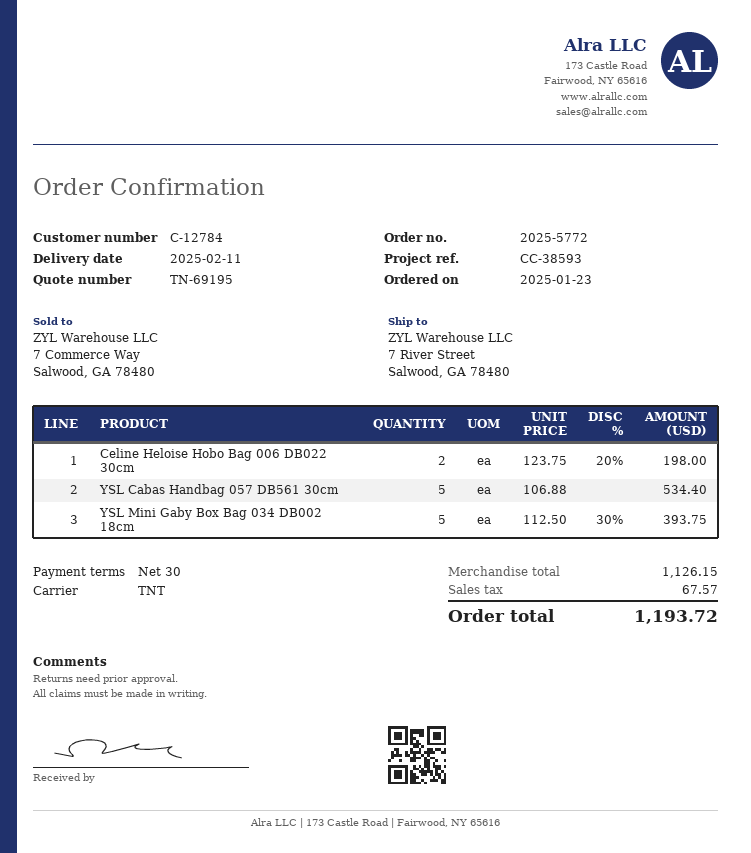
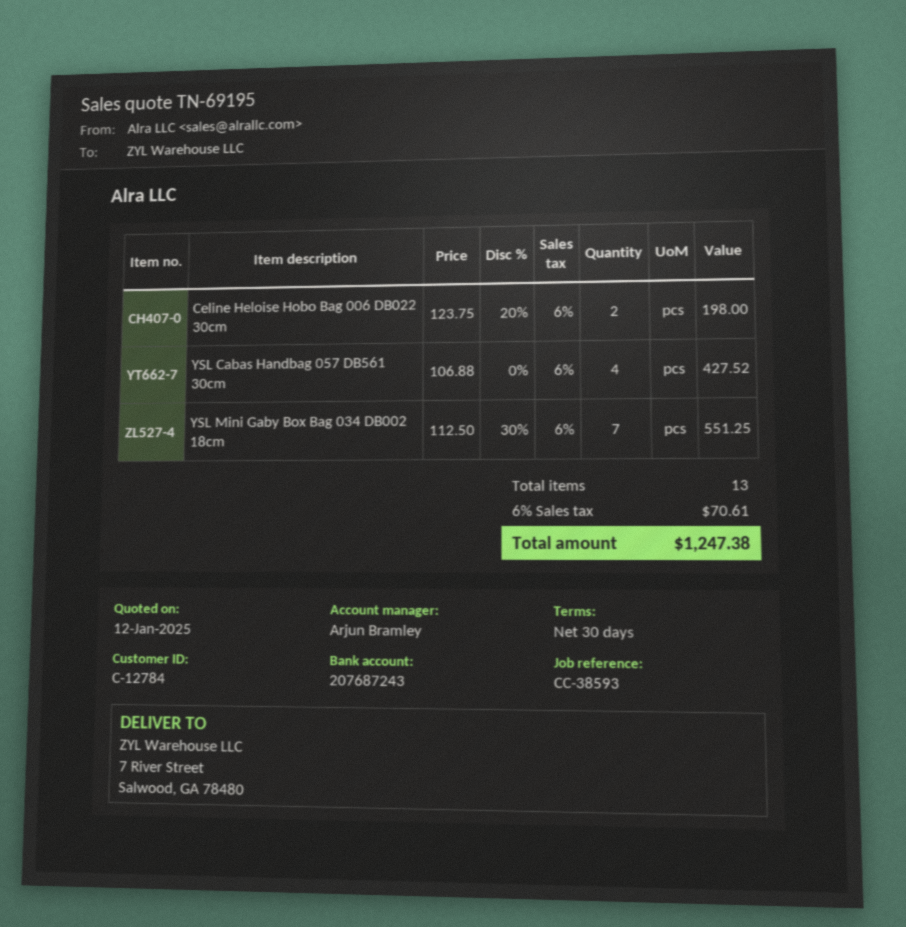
YSL Cabas Handbag 057 DB561 30cm: 5 x 106.88 = 534.40 -> 4 x 106.88 = 427.52
YSL Mini Gaby Box Bag 034 DB002 18cm: 5 x 112.50 - 30% = 393.75 -> 7 x 112.50 - 30% = 551.25
tax: 67.57 -> 70.61
total: 1193.72 -> 1247.38

